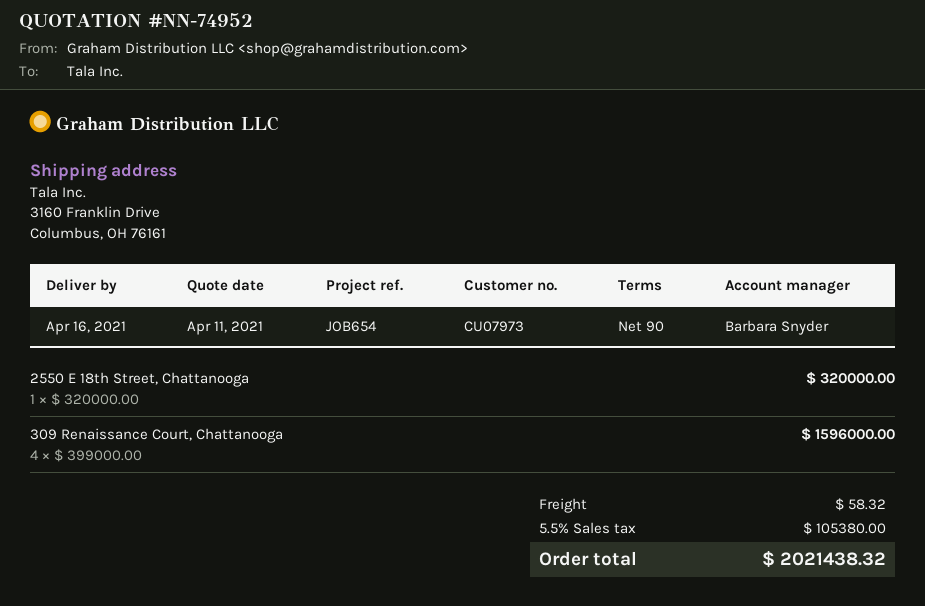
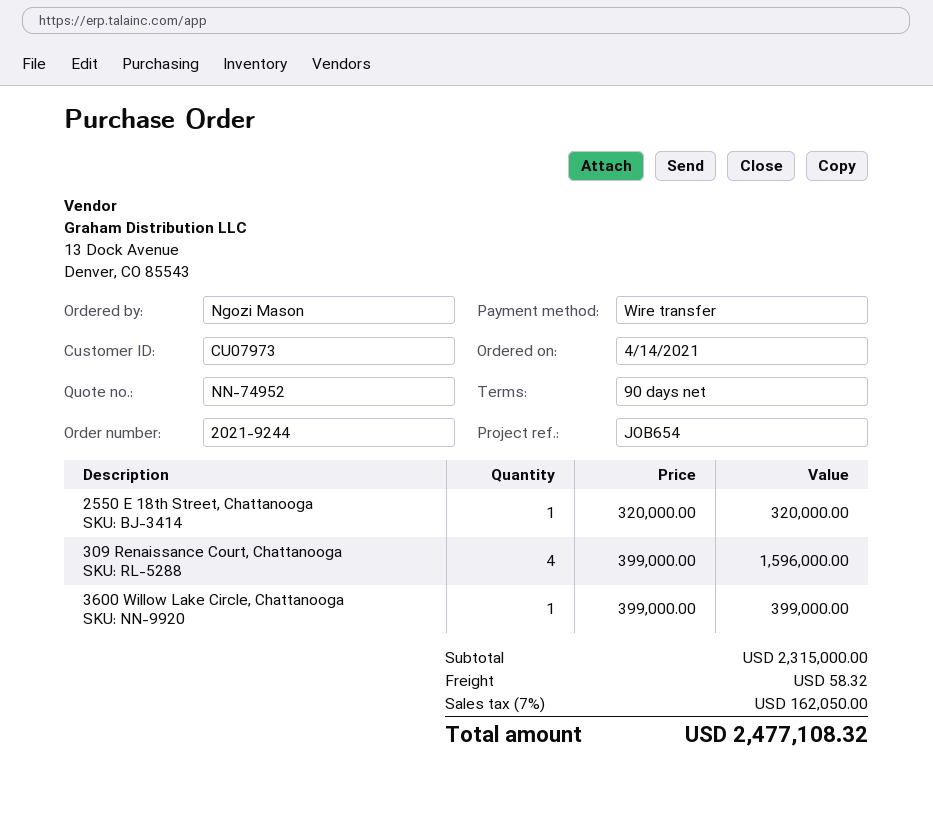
3600 Willow Lake Circle, Chattanooga: none -> 1 x 399000.00 = 399000.00
tax: 5.5% = 105380.00 -> 7% = 162050.00
total: 2021438.32 -> 2477108.32

